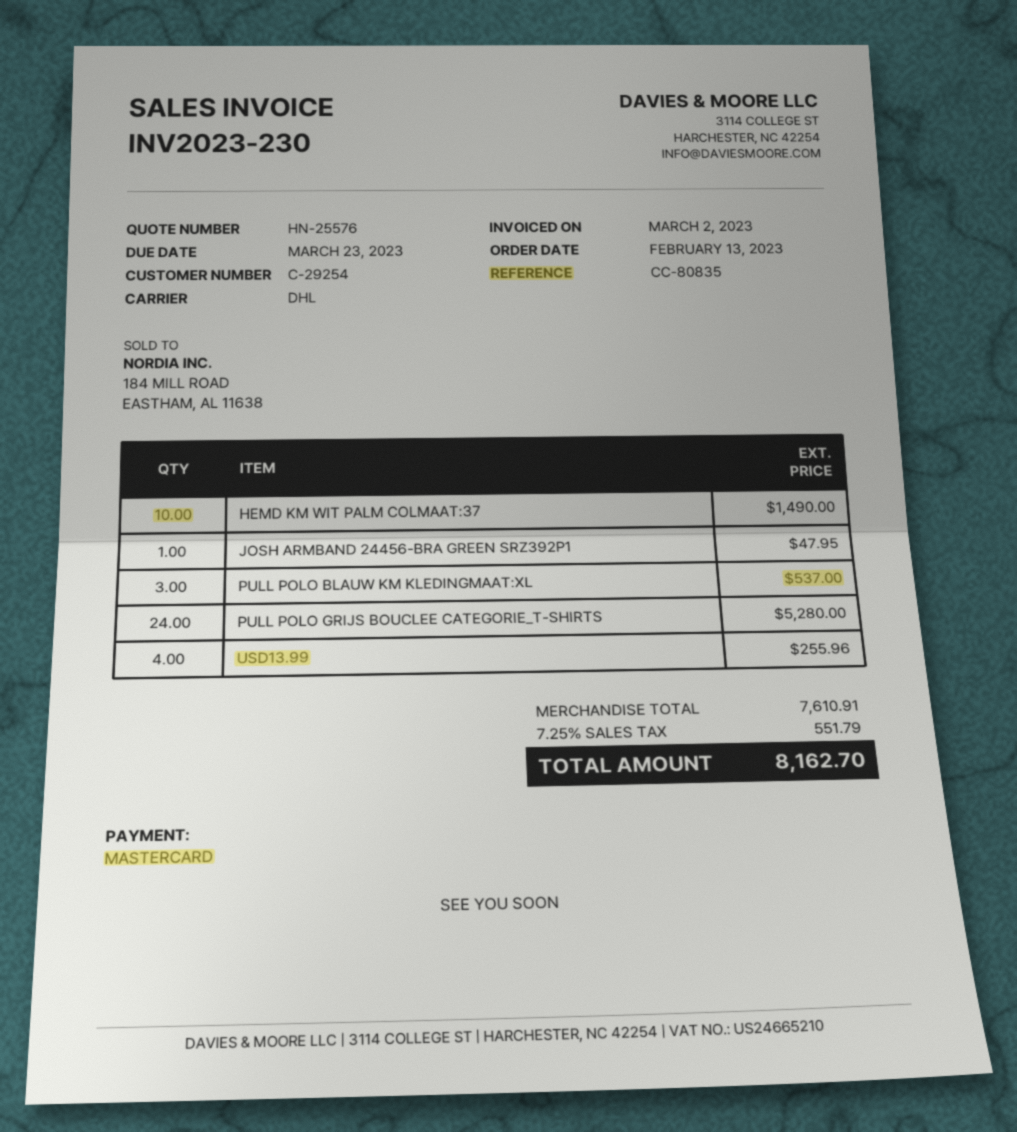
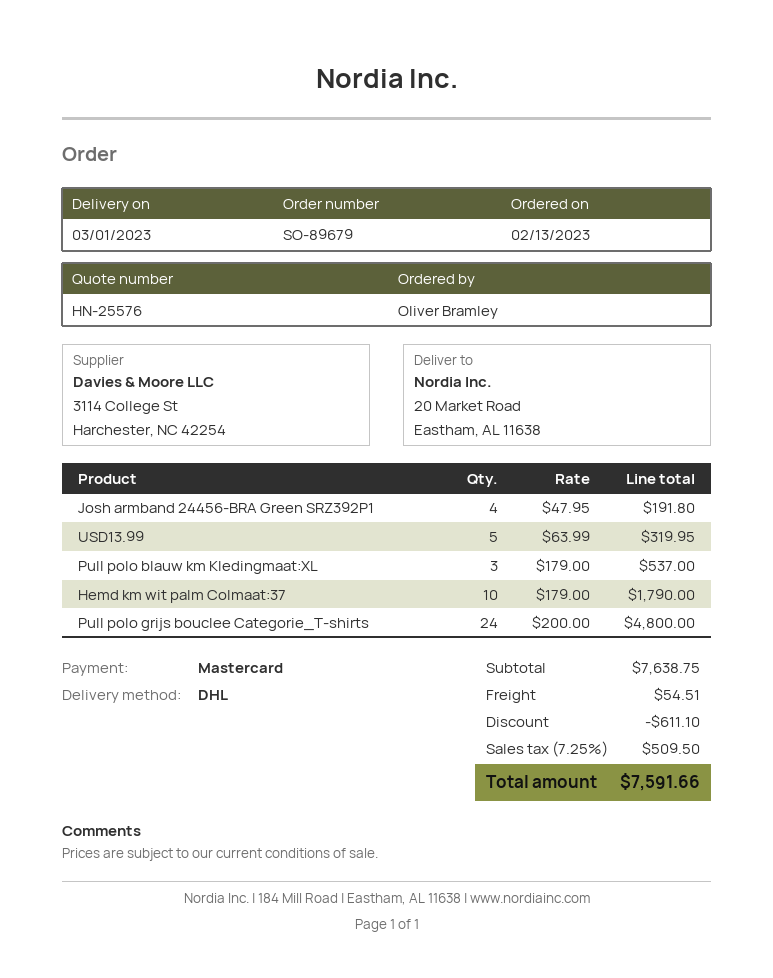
HEMD KM WIT PALM COLMAAT:37: 10 for 1490.00 -> 10 for 1790.00
JOSH ARMBAND 24456-BRA GREEN SRZ392P1: 1 for 47.95 -> 4 for 191.80
PULL POLO GRIJS BOUCLEE CATEGORIE_T-SHIRTS: 24 for 5280.00 -> 24 for 4800.00
USD13.99: 4 for 255.96 -> 5 for 319.95
subtotal: 7610.91 -> 7638.75
discount: none -> 611.10
shipping: none -> 54.51
tax: 7.25% = 551.79 -> 7.25% = 509.50
total: 8162.70 -> 7591.66

